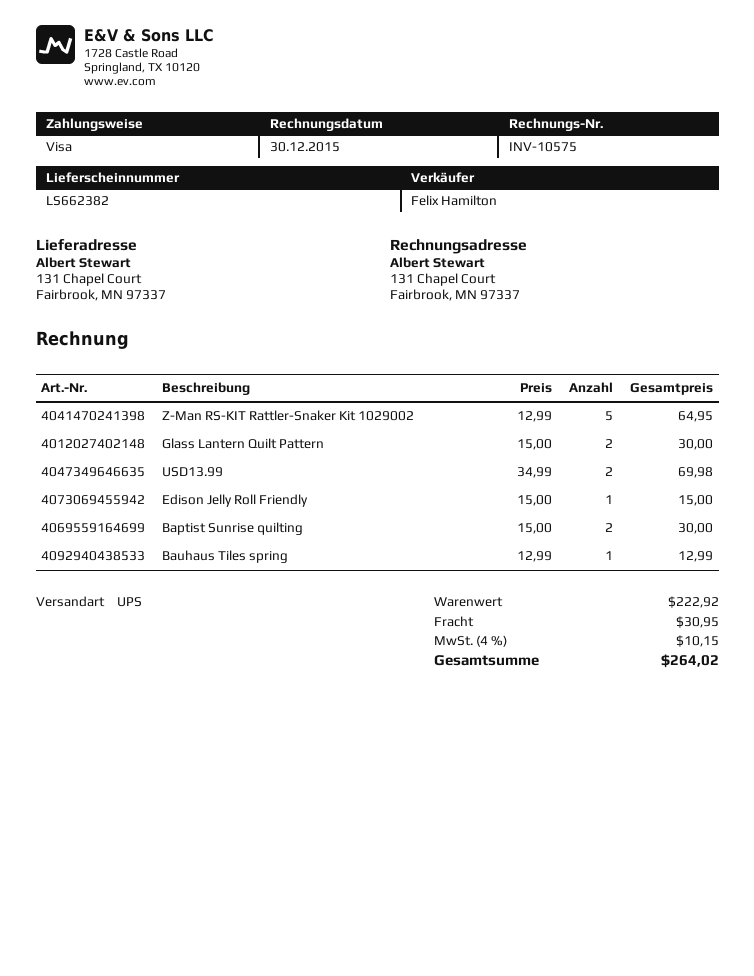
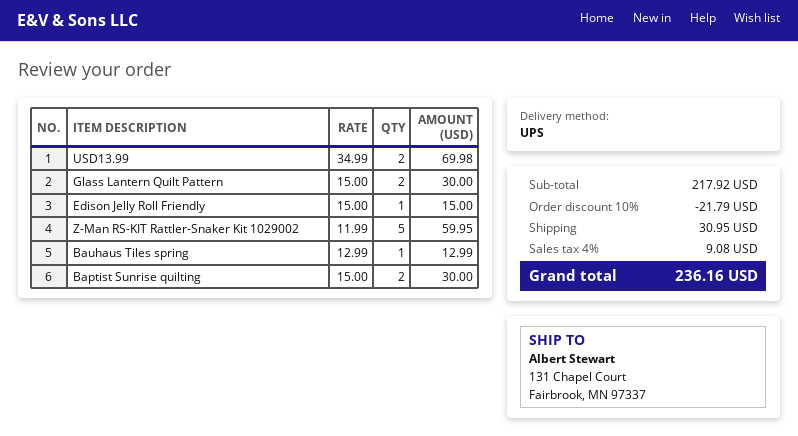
Z-Man RS-KIT Rattler-Snaker Kit 1029002: 5 x 12.99 = 64.95 -> 5 x 11.99 = 59.95
subtotal: 222.92 -> 217.92
discount: none -> 10% = 21.79
tax: 4% = 10.15 -> 4% = 9.08
total: 264.02 -> 236.16

